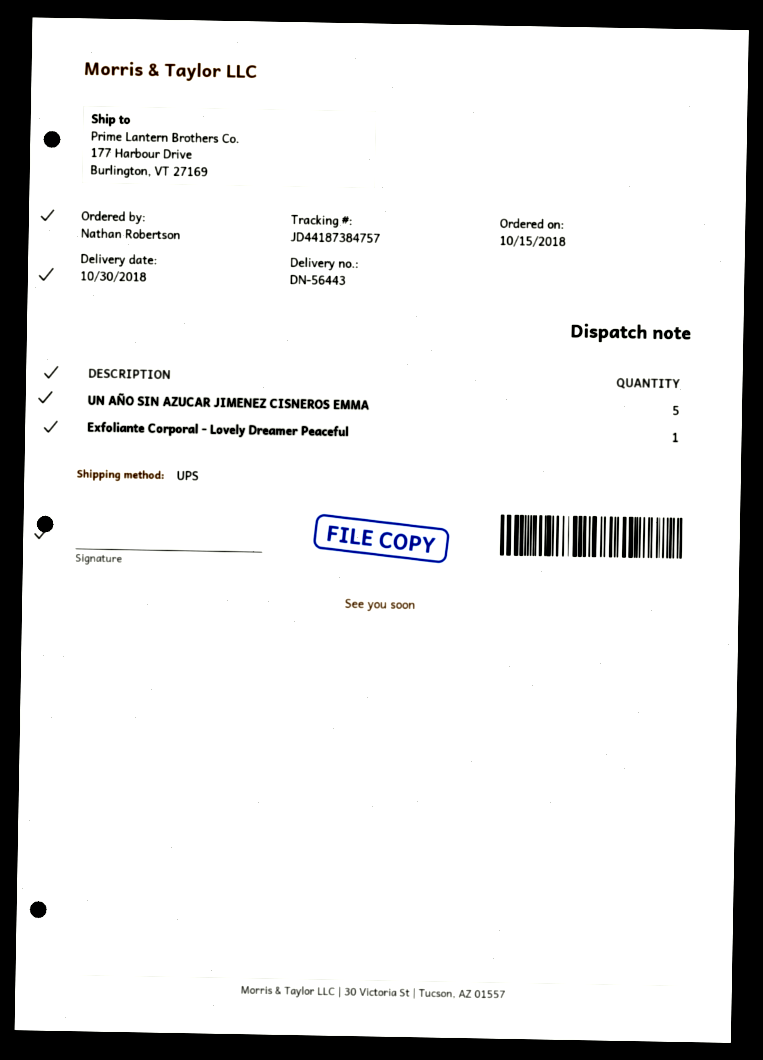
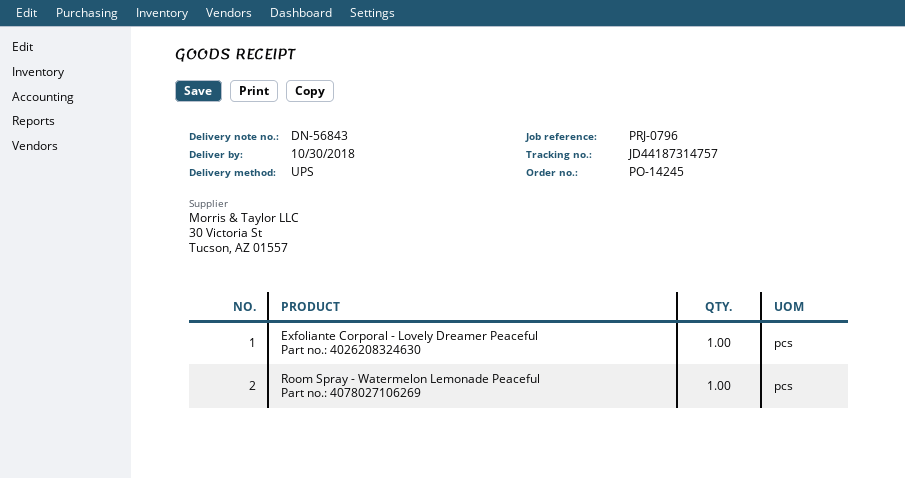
delivery note number: DN-56443 -> DN-56843
tracking number: JD44187384757 -> JD44187314757
UN AÑO SIN AZUCAR JIMENEZ CISNEROS EMMA: 5 -> none
Room Spray - Watermelon Lemonade Peaceful: none -> 1

